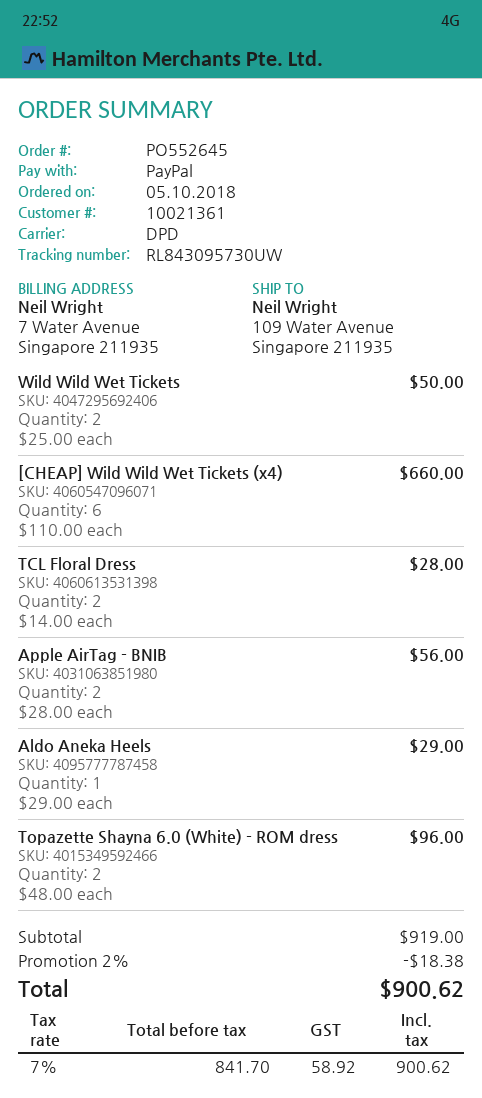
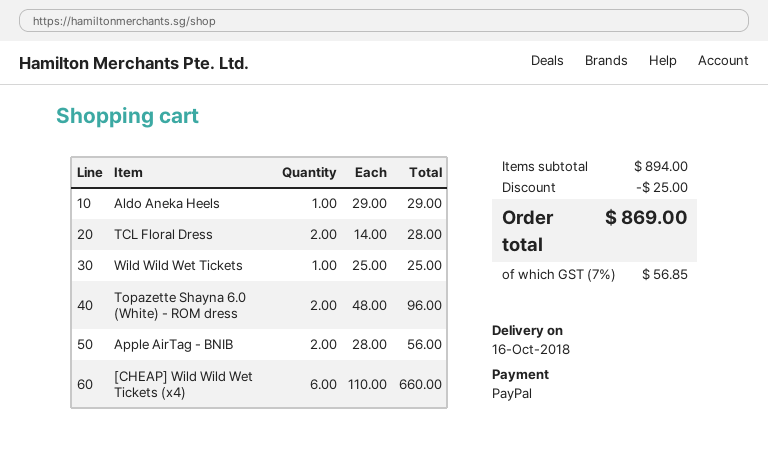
Wild Wild Wet Tickets: 2 x 25.00 = 50.00 -> 1 x 25.00 = 25.00
subtotal: 919.00 -> 894.00
discount: 18.38 -> 25.00
tax: 7% = 58.92 -> 7% = 56.85
total: 900.62 -> 869.00

